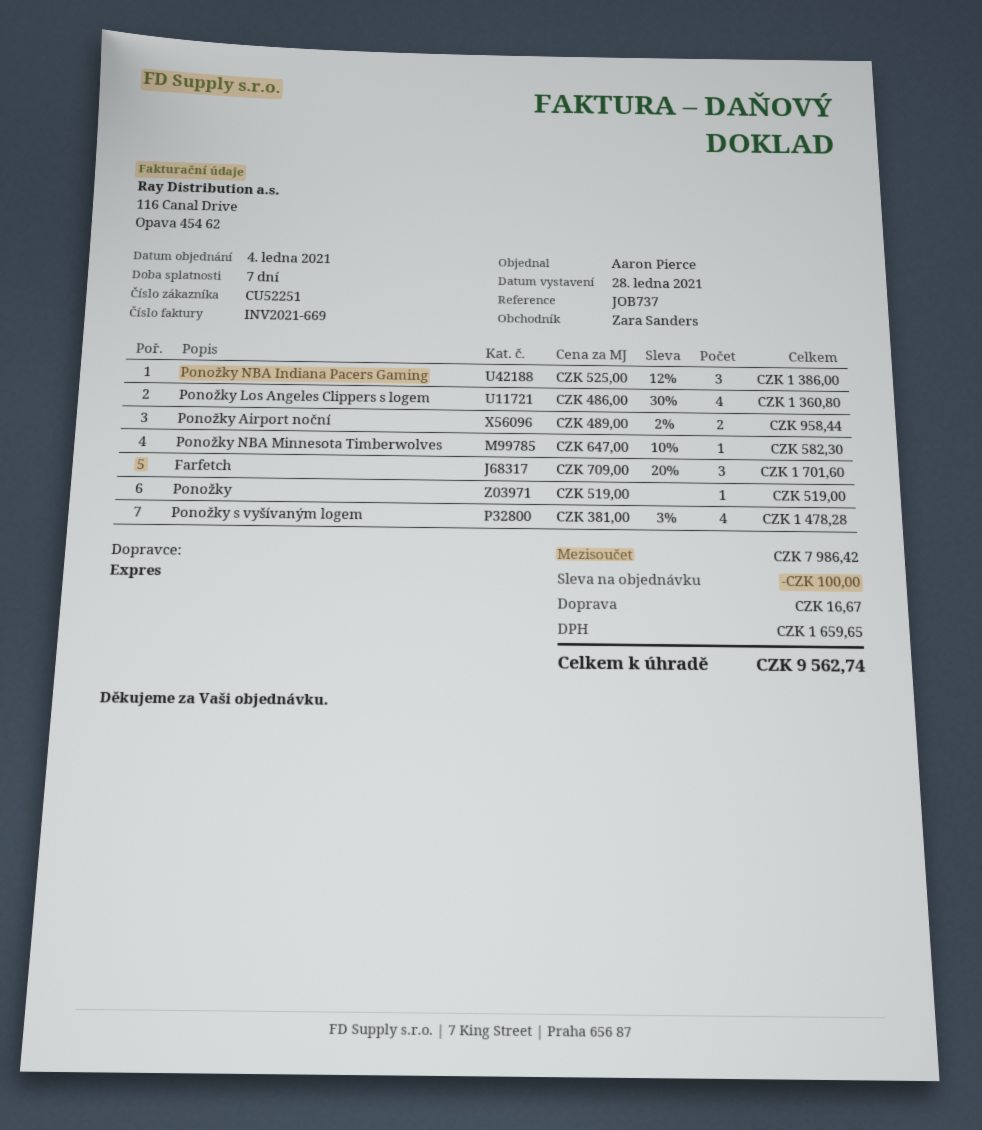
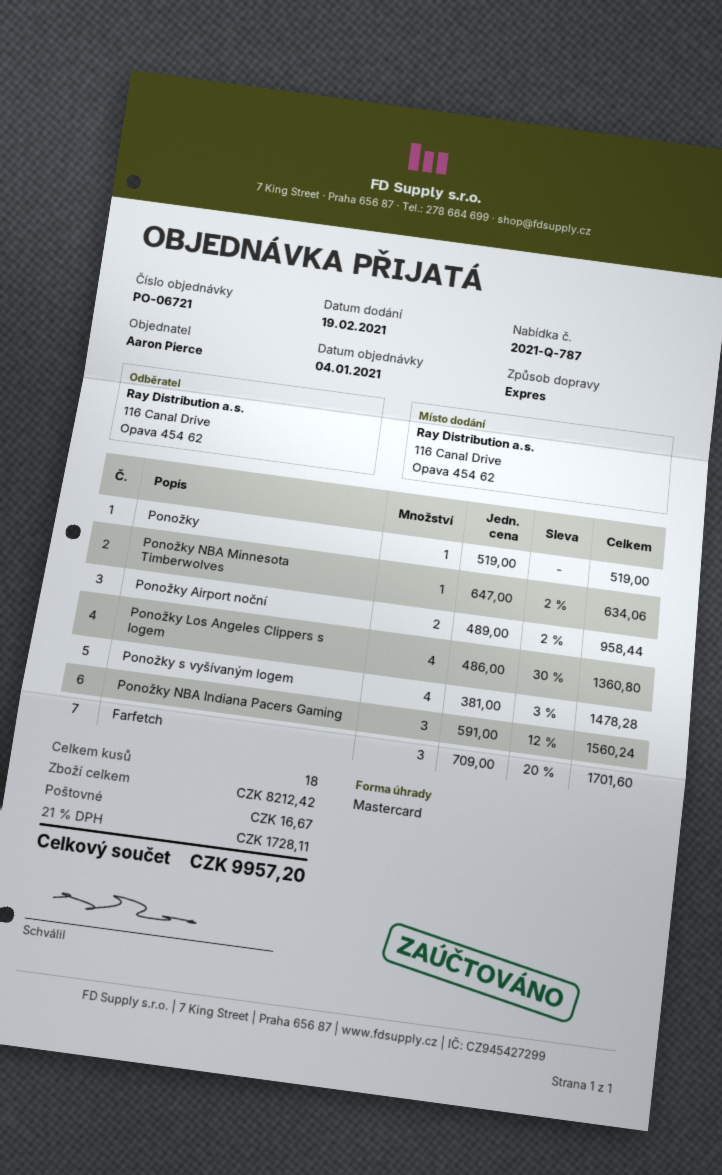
Ponožky NBA Indiana Pacers Gaming: 3 x 525.00 - 12% = 1386.00 -> 3 x 591.00 - 12% = 1560.24
Ponožky NBA Minnesota Timberwolves: 1 x 647.00 - 10% = 582.30 -> 1 x 647.00 - 2% = 634.06
subtotal: 7986.42 -> 8212.42
discount: 100.00 -> none
tax: 1659.65 -> 1728.11
total: 9562.74 -> 9957.20

